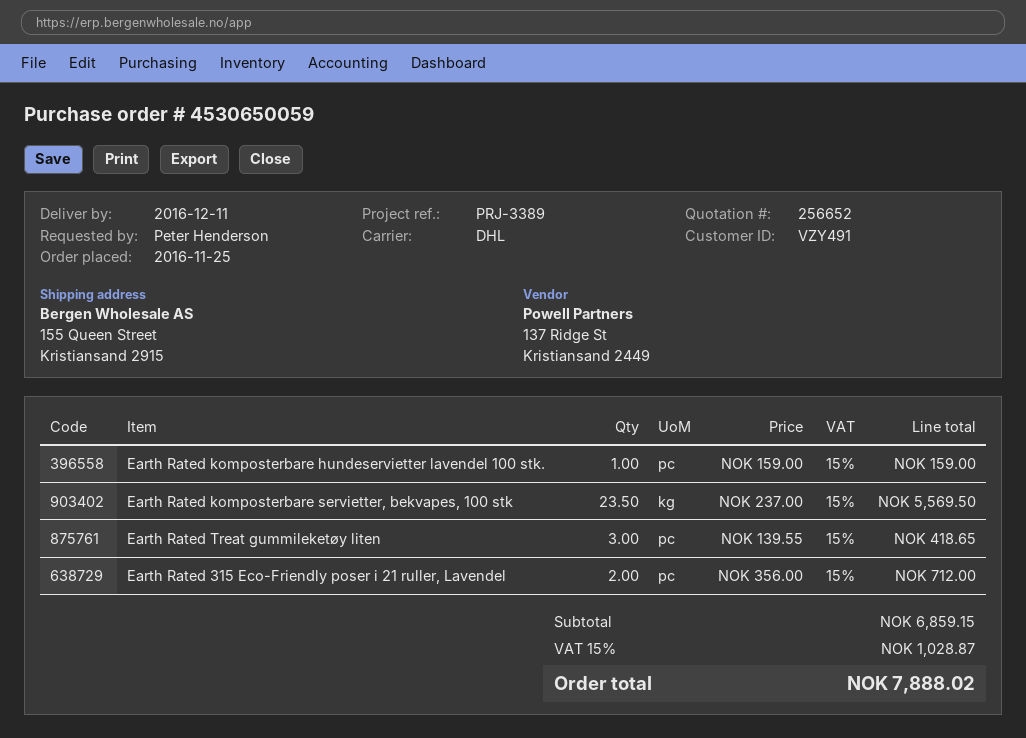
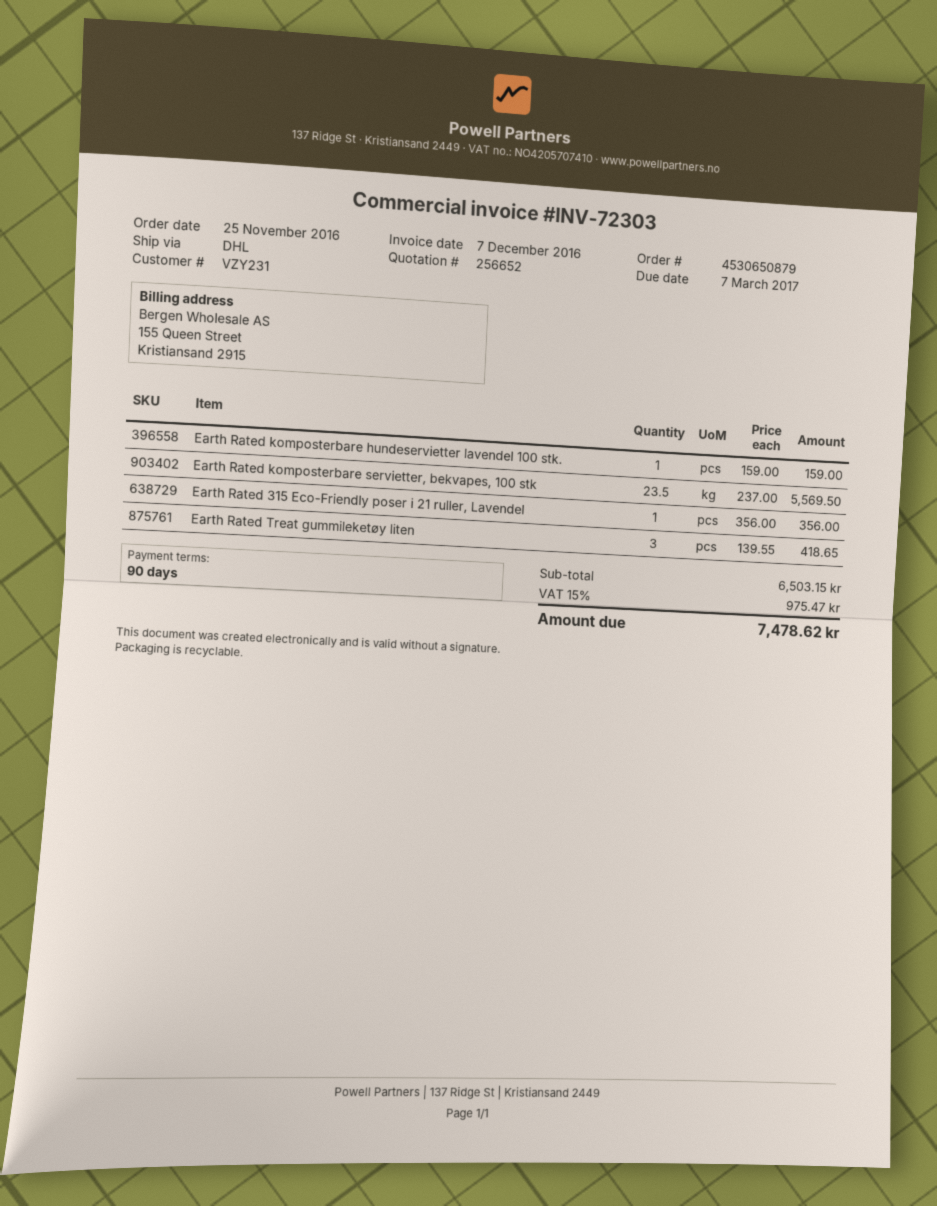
order number: 4530650059 -> 4530650879
customer number: VZY491 -> VZY231
Earth Rated 315 Eco-Friendly poser i 21 ruller, Lavendel: 2 x 356.00 = 712.00 -> 1 x 356.00 = 356.00
subtotal: 6859.15 -> 6503.15
tax: 15% = 1028.87 -> 15% = 975.47
total: 7888.02 -> 7478.62

